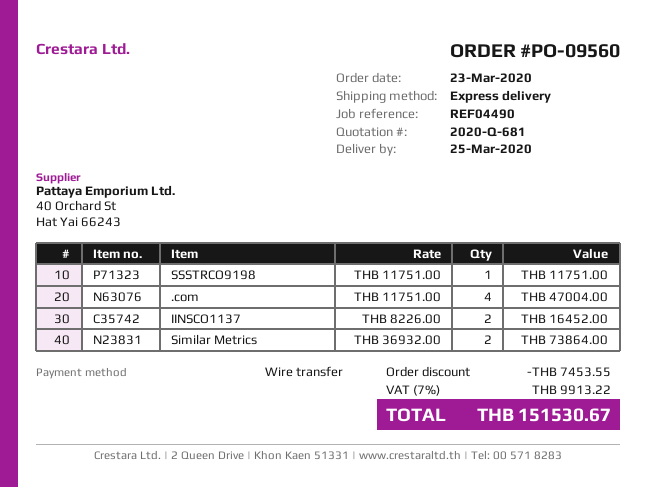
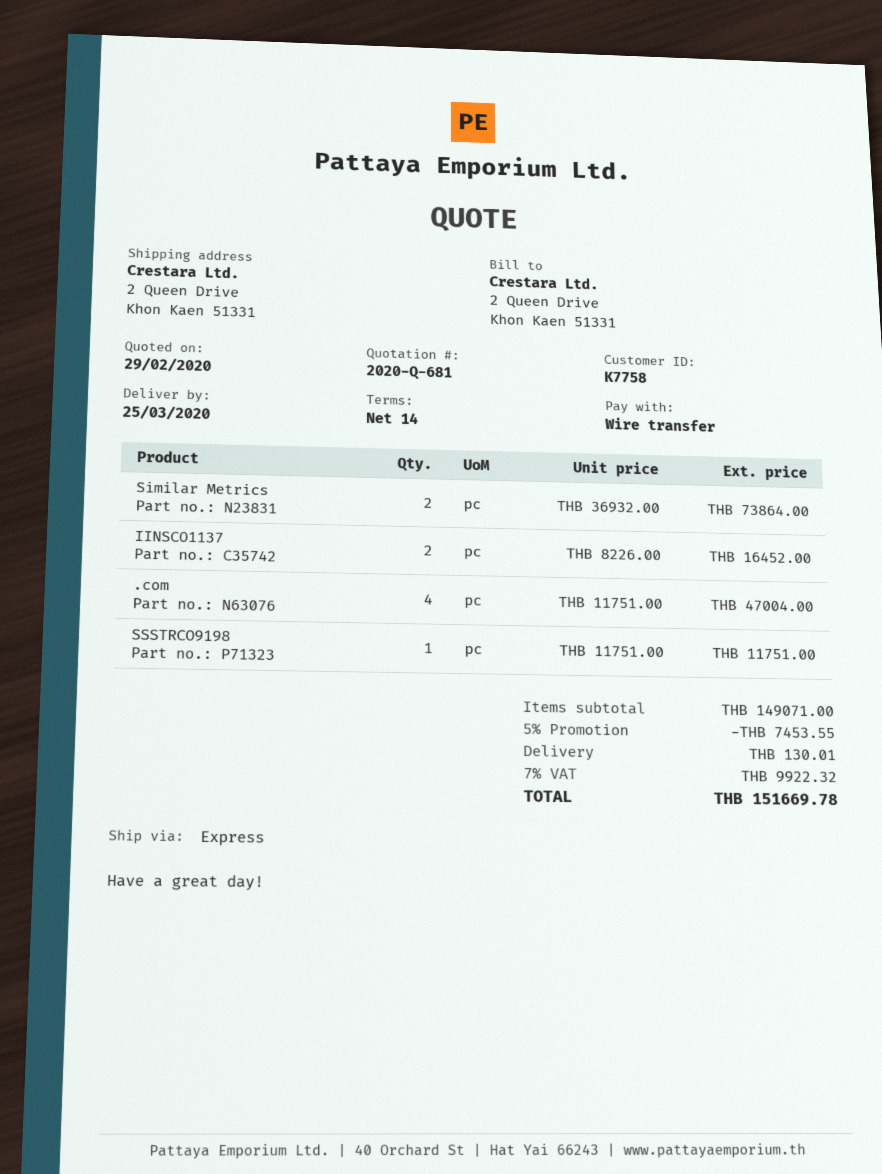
shipping: none -> 130.01
tax: 7% = 9913.22 -> 7% = 9922.32
total: 151530.67 -> 151669.78

